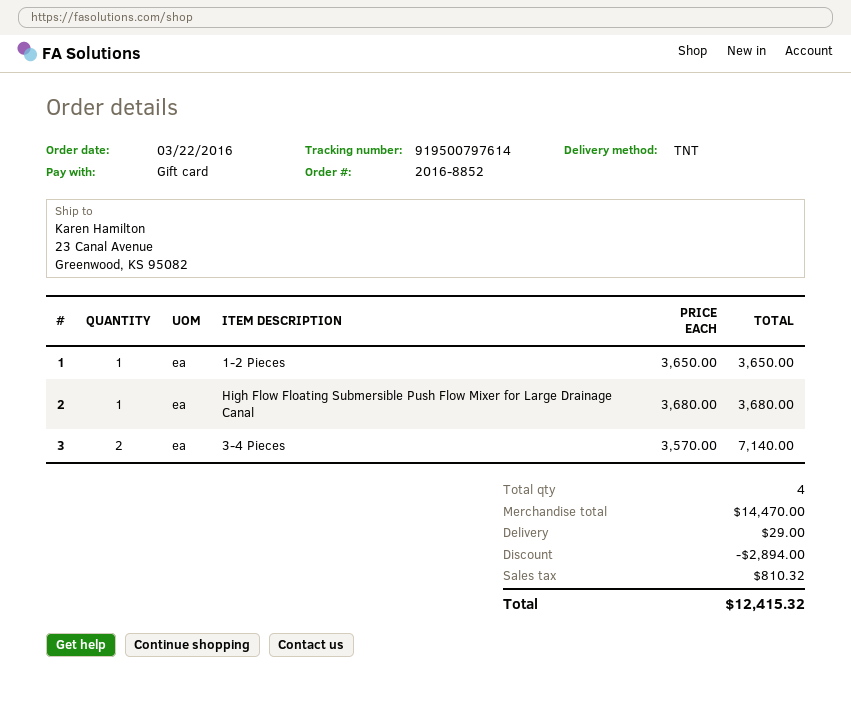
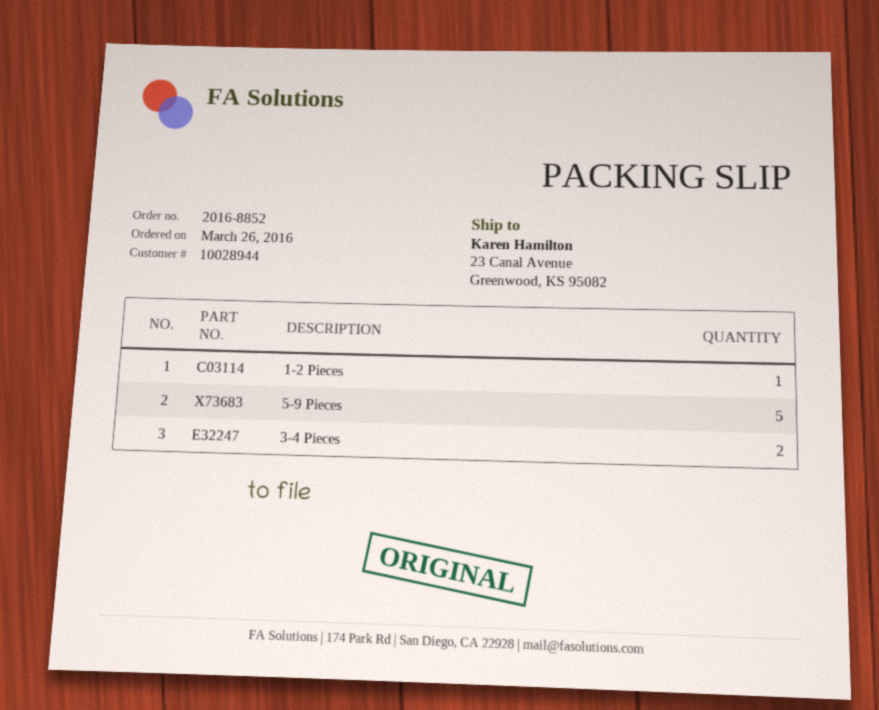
order date: 2016-03-22 -> 2016-03-26
High Flow Floating Submersible Push Flow Mixer for Large Drainage Canal: 1 -> none
5-9 Pieces: none -> 5

